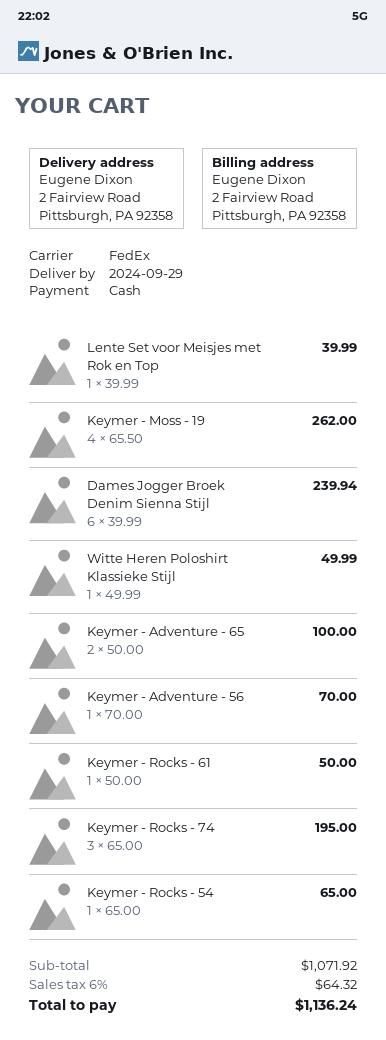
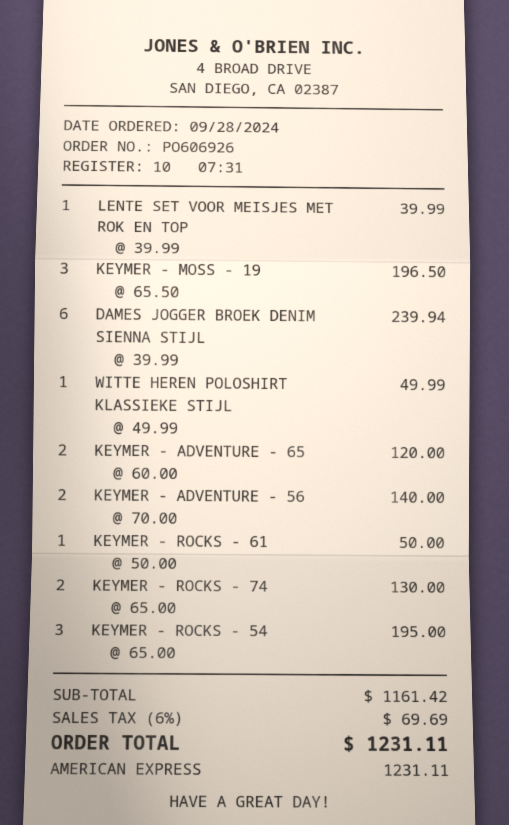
payment method: cash -> American Express
Keymer - Moss - 19: 4 x 65.50 = 262.00 -> 3 x 65.50 = 196.50
Keymer - Adventure - 65: 2 x 50.00 = 100.00 -> 2 x 60.00 = 120.00
Keymer - Adventure - 56: 1 x 70.00 = 70.00 -> 2 x 70.00 = 140.00
Keymer - Rocks - 74: 3 x 65.00 = 195.00 -> 2 x 65.00 = 130.00
Keymer - Rocks - 54: 1 x 65.00 = 65.00 -> 3 x 65.00 = 195.00
subtotal: 1071.92 -> 1161.42
tax: 6% = 64.32 -> 6% = 69.69
total: 1136.24 -> 1231.11

